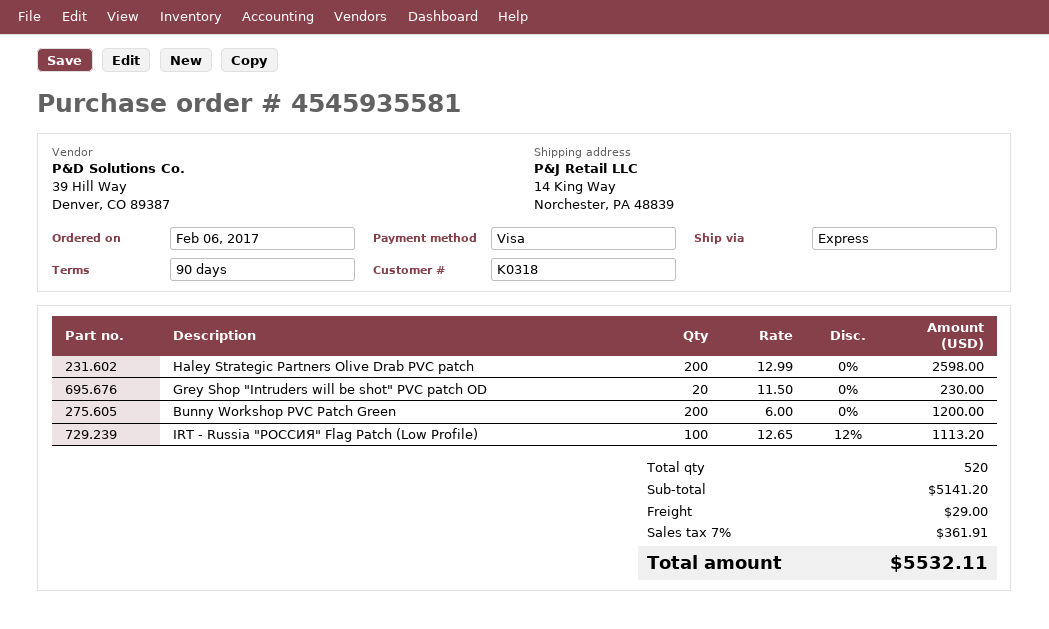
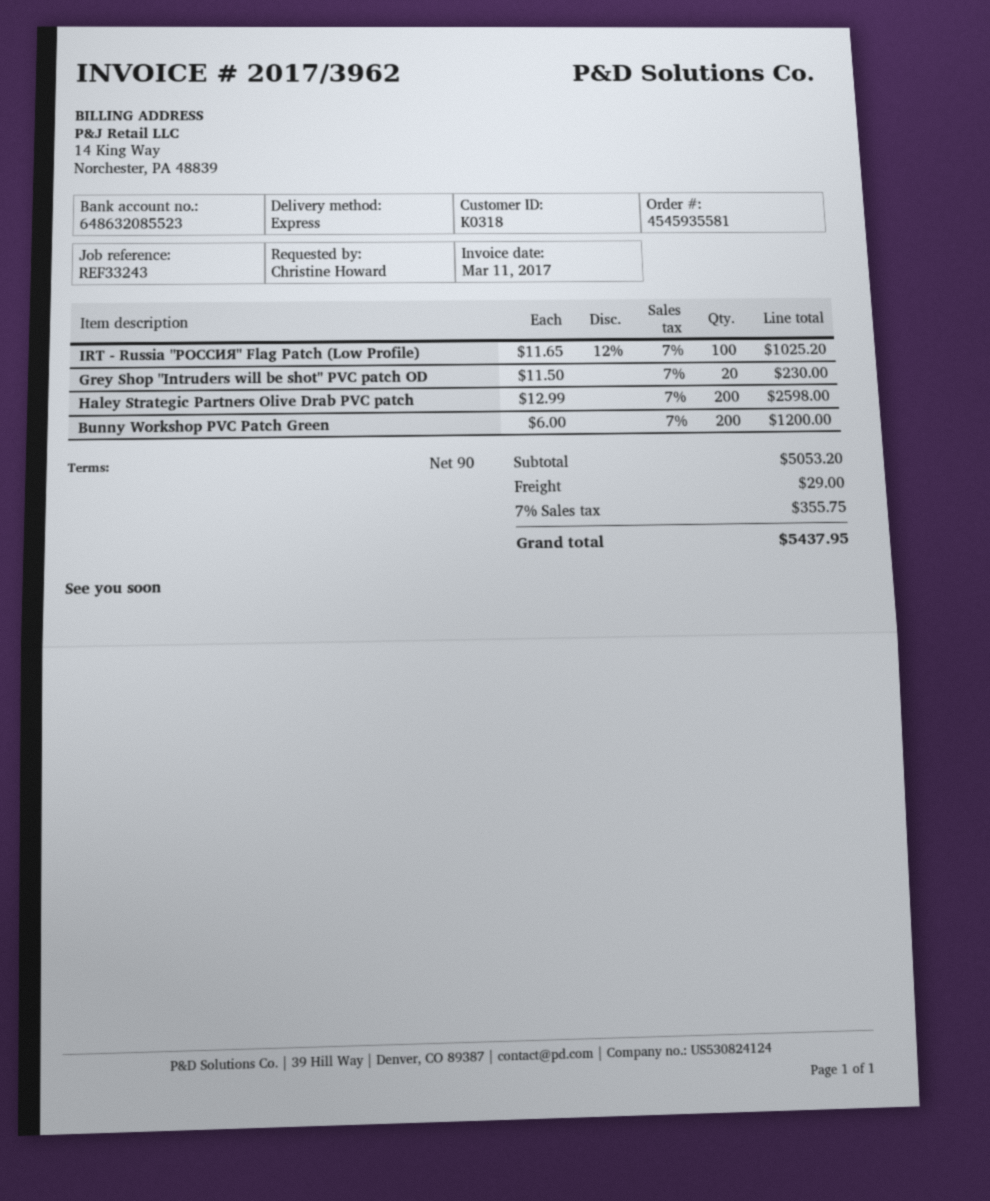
IRT - Russia "РОССИЯ" Flag Patch (Low Profile): 100 x 12.65 - 12% = 1113.20 -> 100 x 11.65 - 12% = 1025.20
subtotal: 5141.20 -> 5053.20
tax: 7% = 361.91 -> 7% = 355.75
total: 5532.11 -> 5437.95

